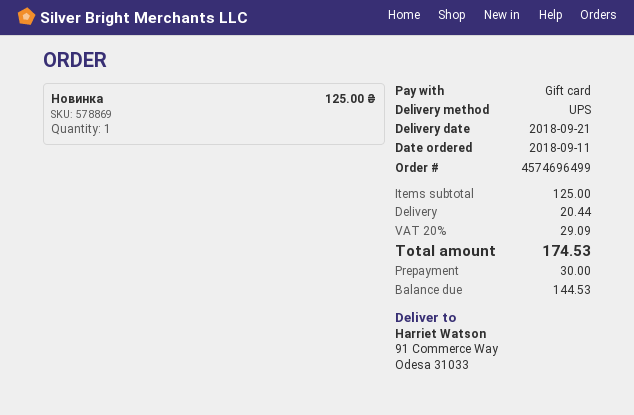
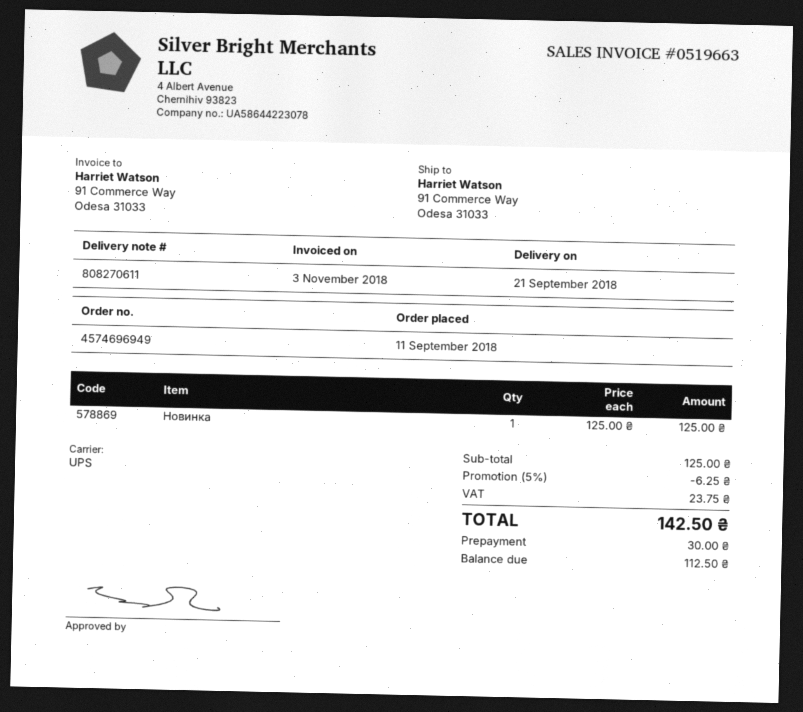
order number: 4574696499 -> 4574696949
discount: none -> 5% = 6.25
shipping: 20.44 -> none
tax: 29.09 -> 23.75
total: 174.53 -> 142.50
balance: 144.53 -> 112.50

